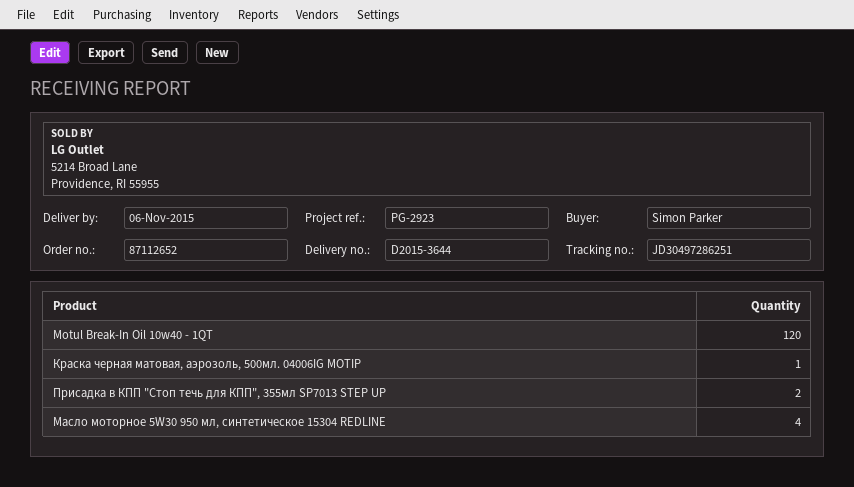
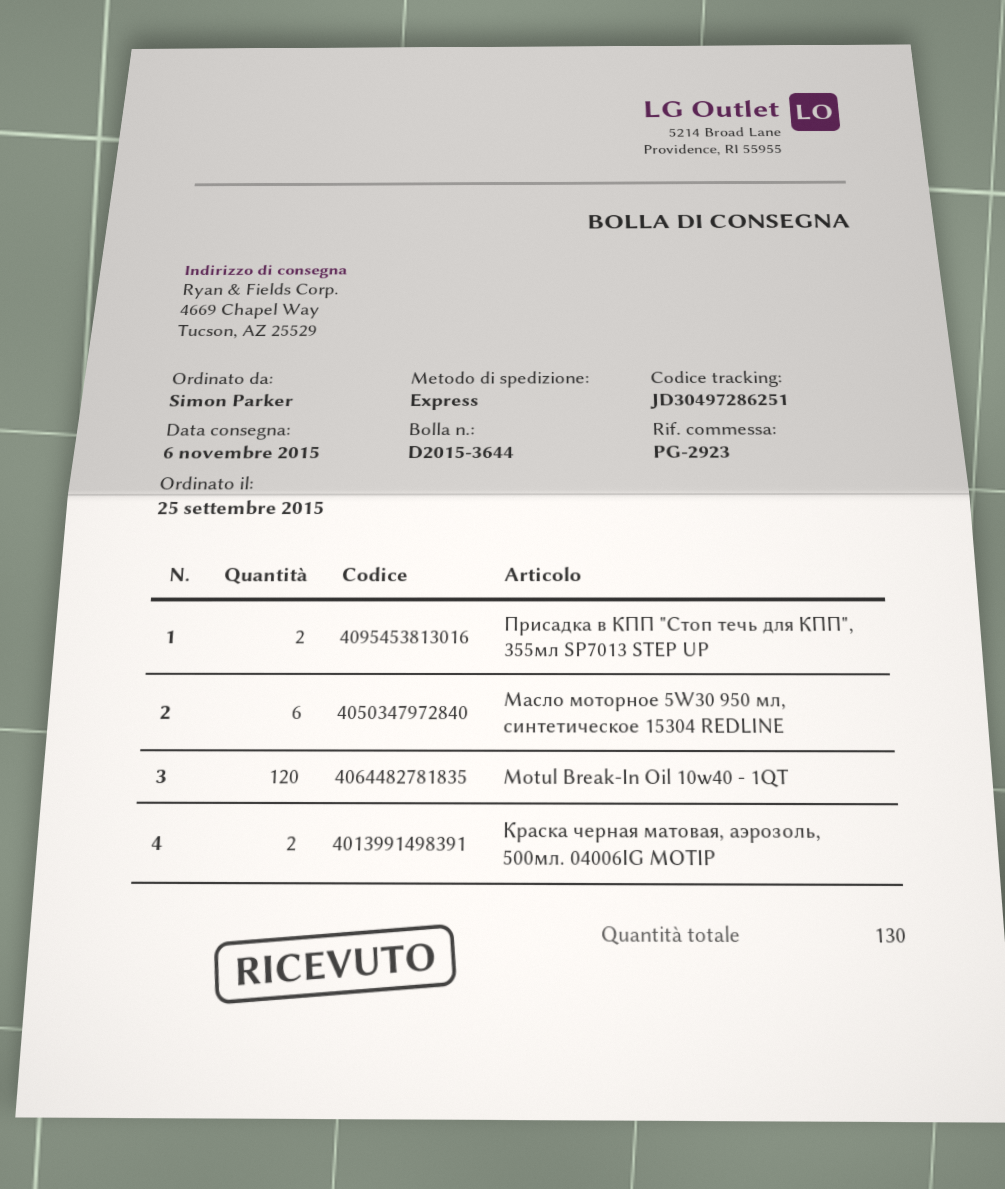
Краска черная матовая, аэрозоль, 500мл. 04006IG MOTIP: 1 -> 2
Масло моторное 5W30 950 мл, синтетическое 15304 REDLINE: 4 -> 6

